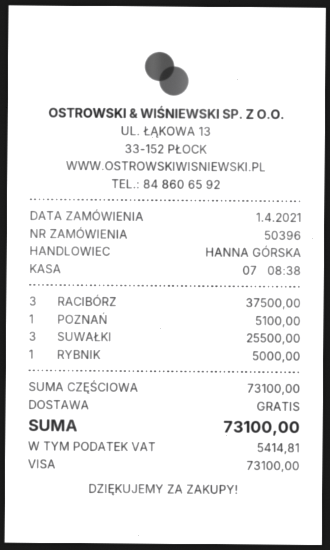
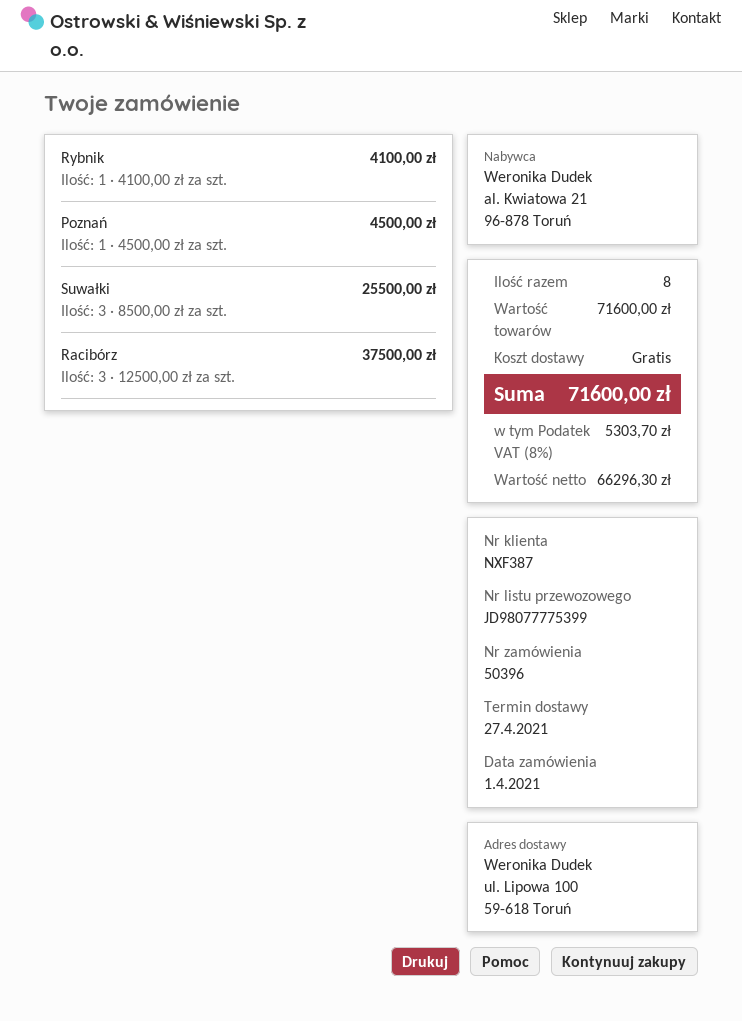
POZNAŃ: 1 for 5100.00 -> 1 for 4500.00
RYBNIK: 1 for 5000.00 -> 1 for 4100.00
subtotal: 73100.00 -> 71600.00
tax: 5414.81 -> 5303.70
total: 73100.00 -> 71600.00

